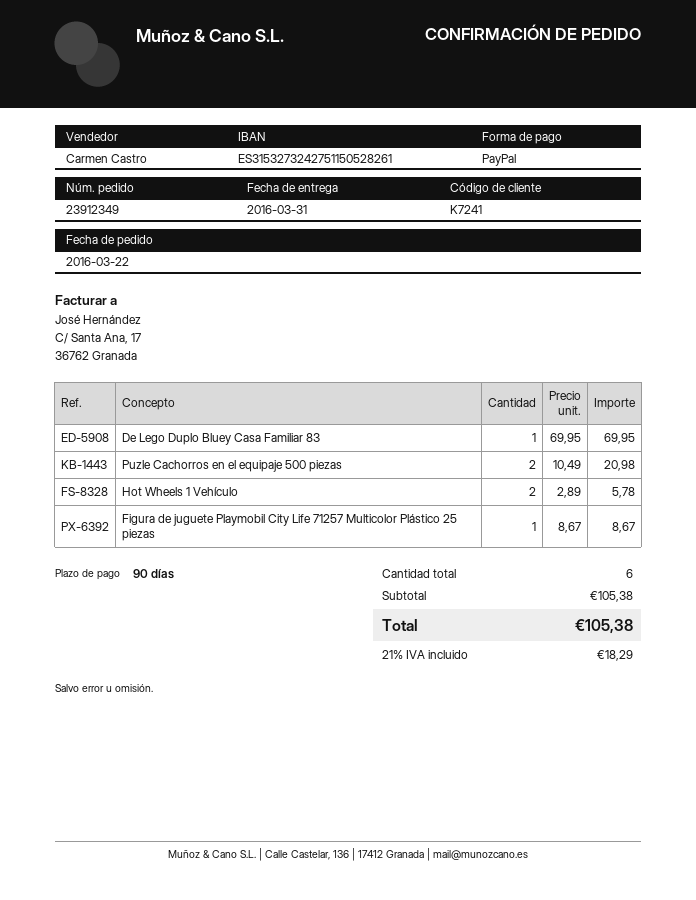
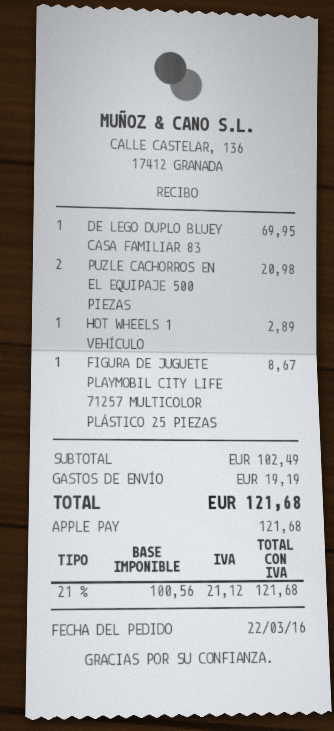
payment method: PayPal -> Apple Pay
Hot Wheels 1 Vehículo: 2 for 5.78 -> 1 for 2.89
subtotal: 105.38 -> 102.49
shipping: none -> 19.19
tax: 21% = 18.29 -> 21% = 21.12
total: 105.38 -> 121.68

